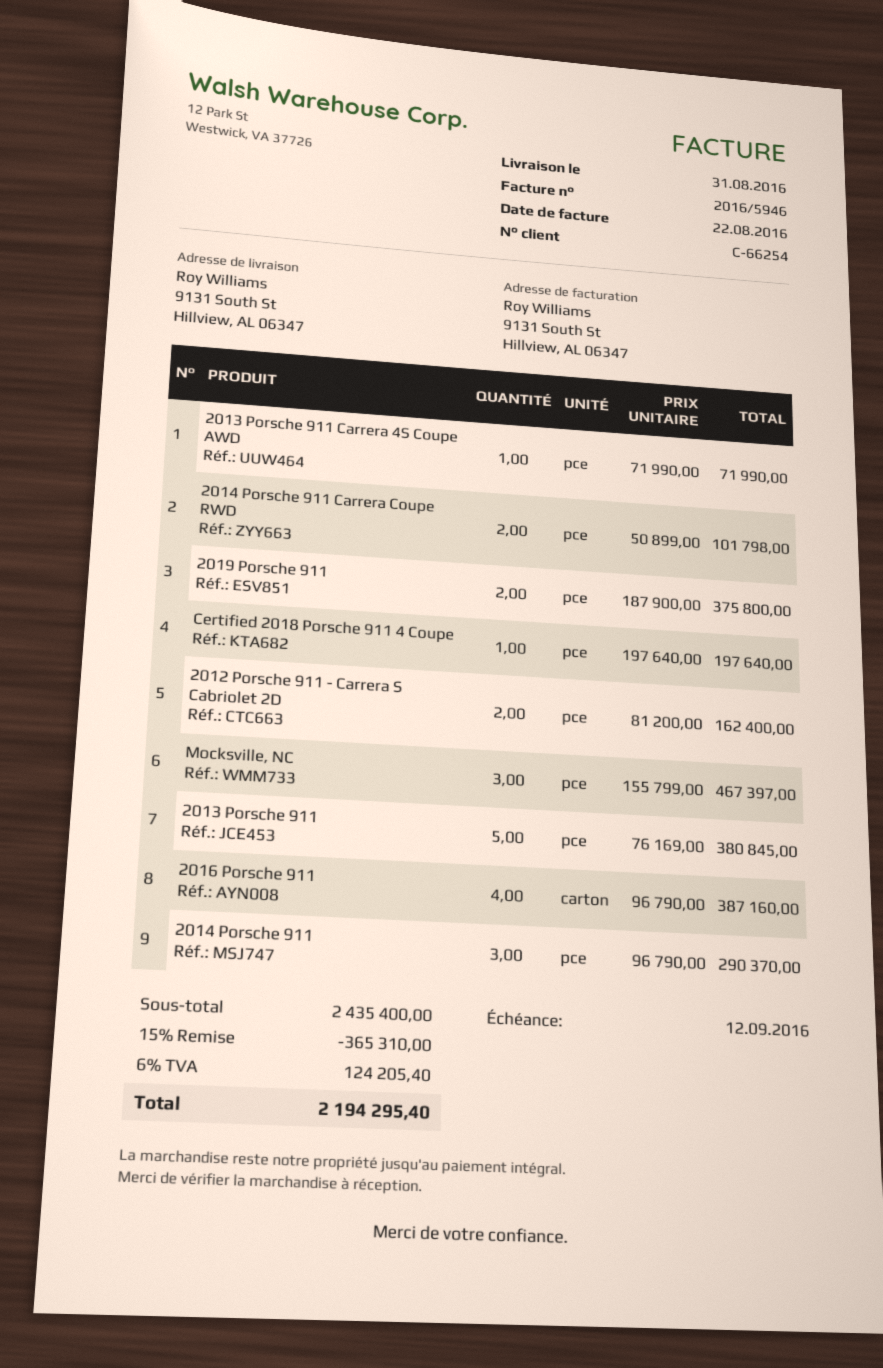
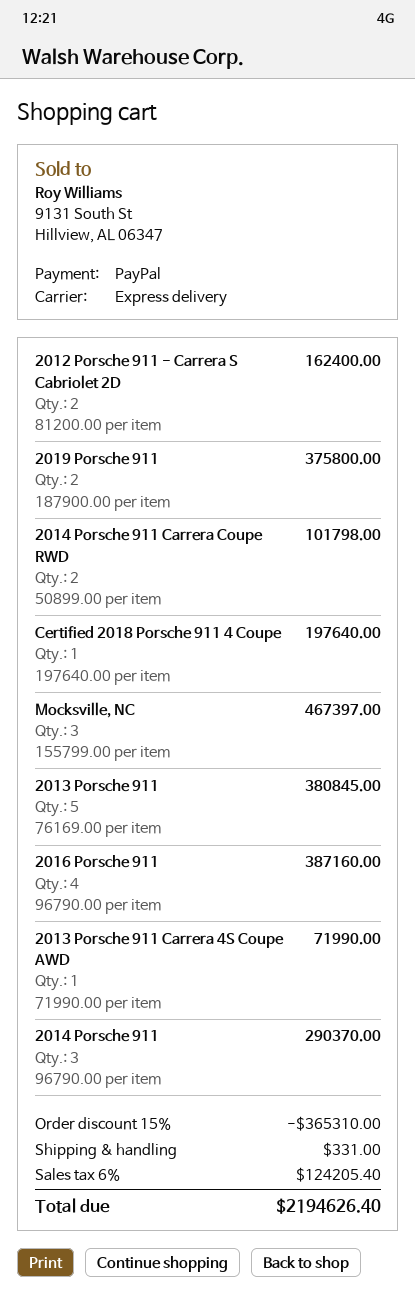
shipping: none -> 331.00
total: 2194295.40 -> 2194626.40

